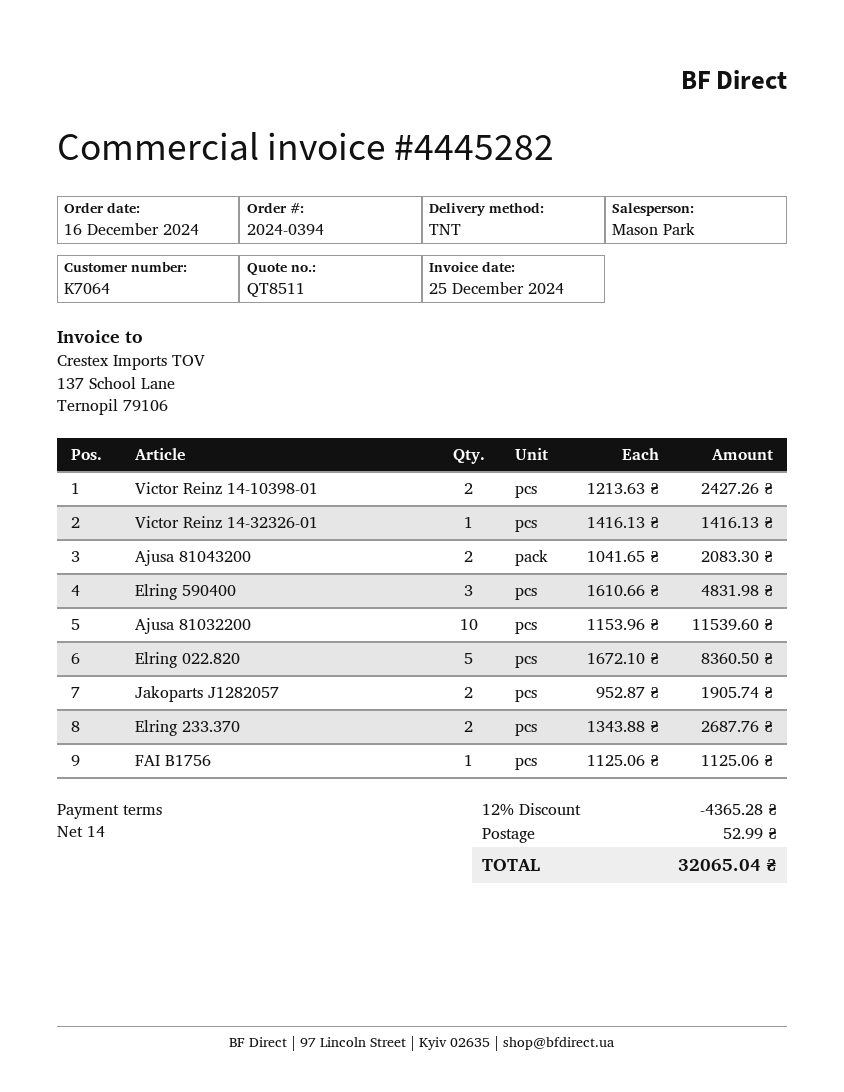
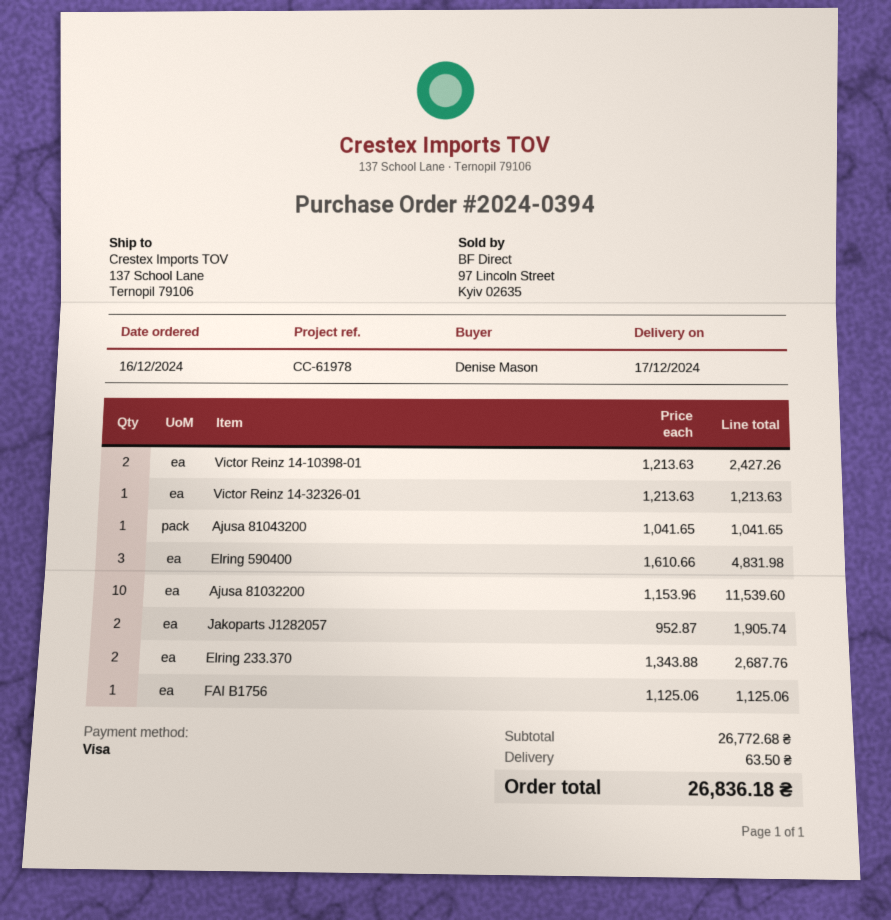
Victor Reinz 14-32326-01: 1 x 1416.13 = 1416.13 -> 1 x 1213.63 = 1213.63
Ajusa 81043200: 2 x 1041.65 = 2083.30 -> 1 x 1041.65 = 1041.65
Elring 022.820: 5 x 1672.10 = 8360.50 -> none
discount: 12% = 4365.28 -> none
shipping: 52.99 -> 63.50
total: 32065.04 -> 26836.18

